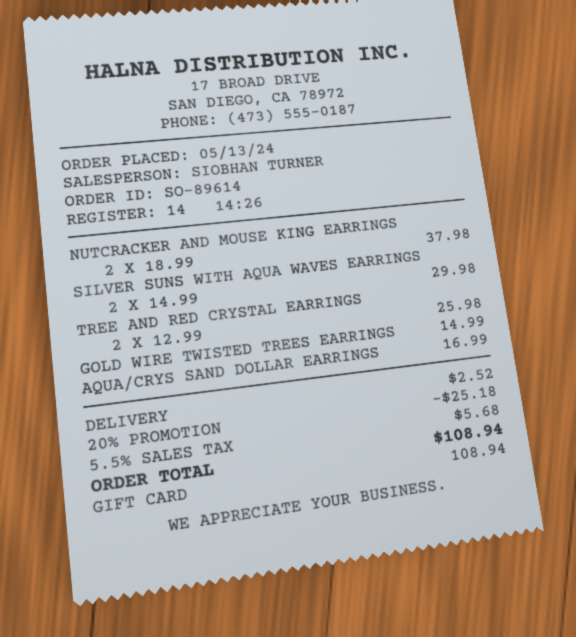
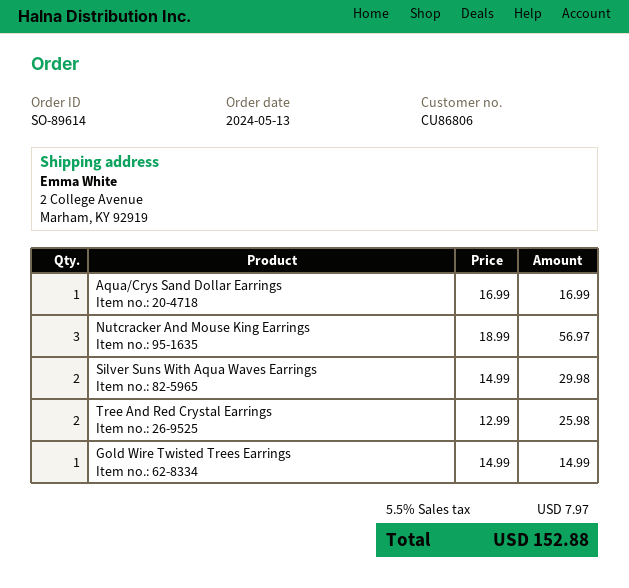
NUTCRACKER AND MOUSE KING EARRINGS: 2 x 18.99 = 37.98 -> 3 x 18.99 = 56.97
discount: 20% = 25.18 -> none
shipping: 2.52 -> none
tax: 5.5% = 5.68 -> 5.5% = 7.97
total: 108.94 -> 152.88

